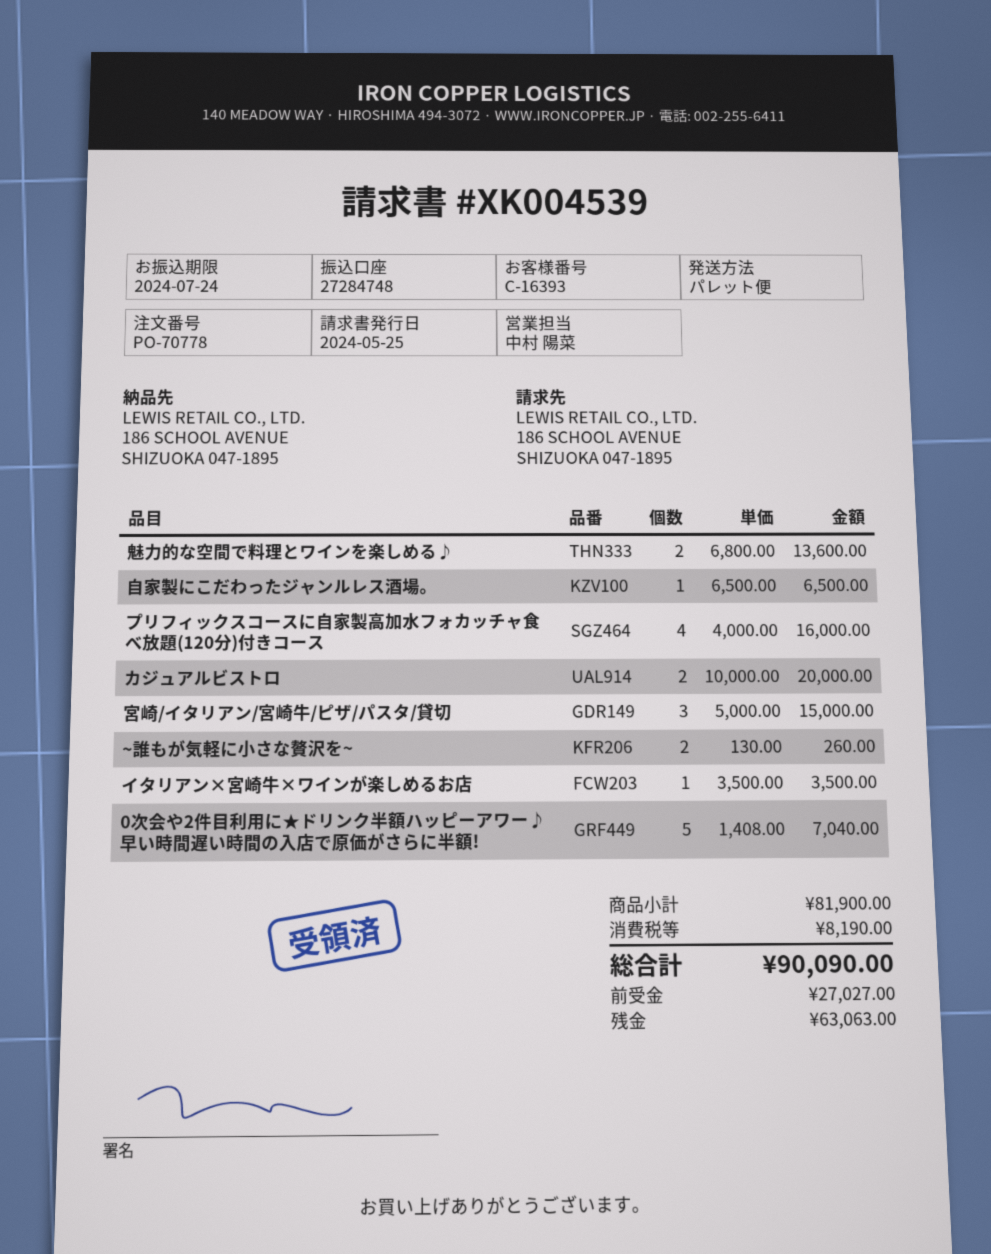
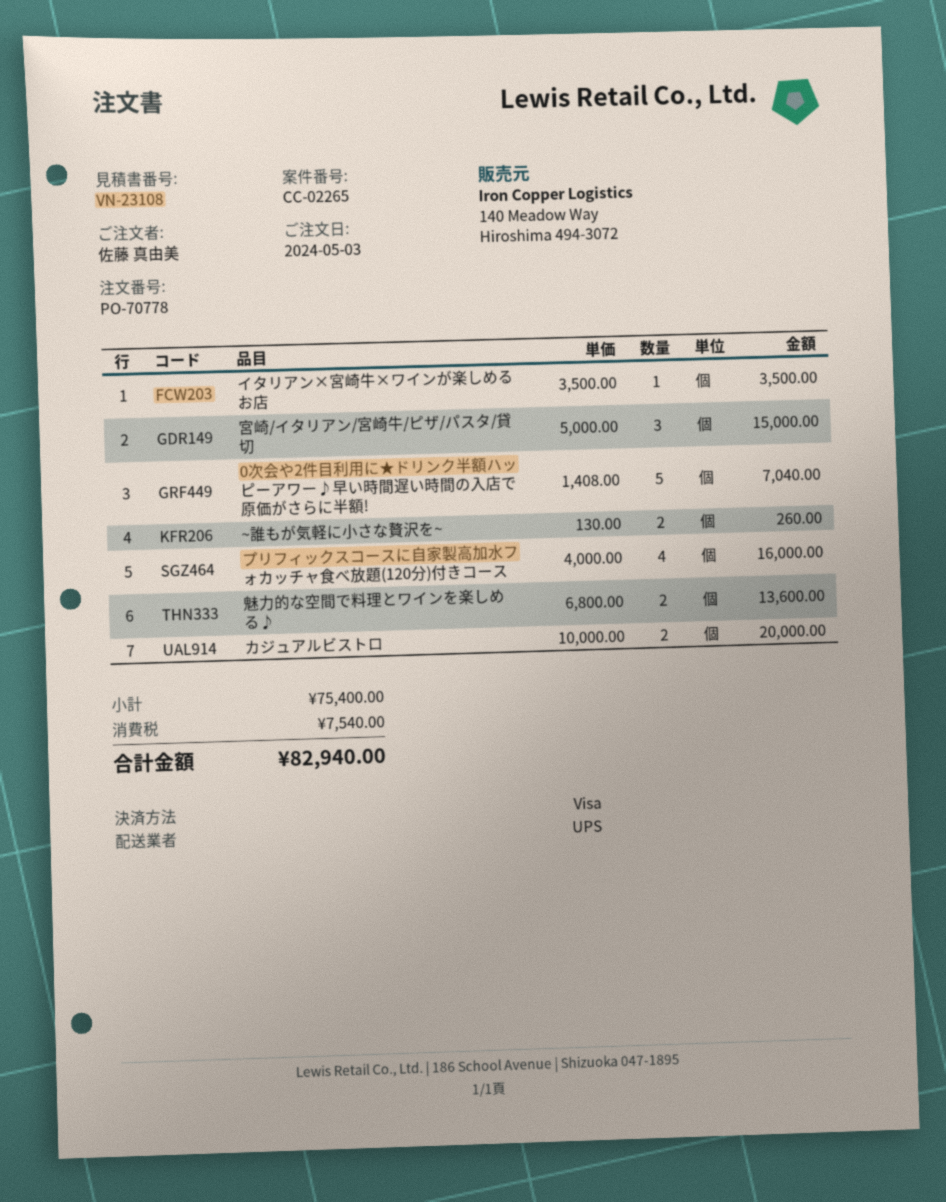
shipping method: pallet freight -> UPS
自家製にこだわったジャンルレス酒場。: 1 x 6500.00 = 6500.00 -> none
subtotal: 81900.00 -> 75400.00
tax: 8190.00 -> 7540.00
total: 90090.00 -> 82940.00

